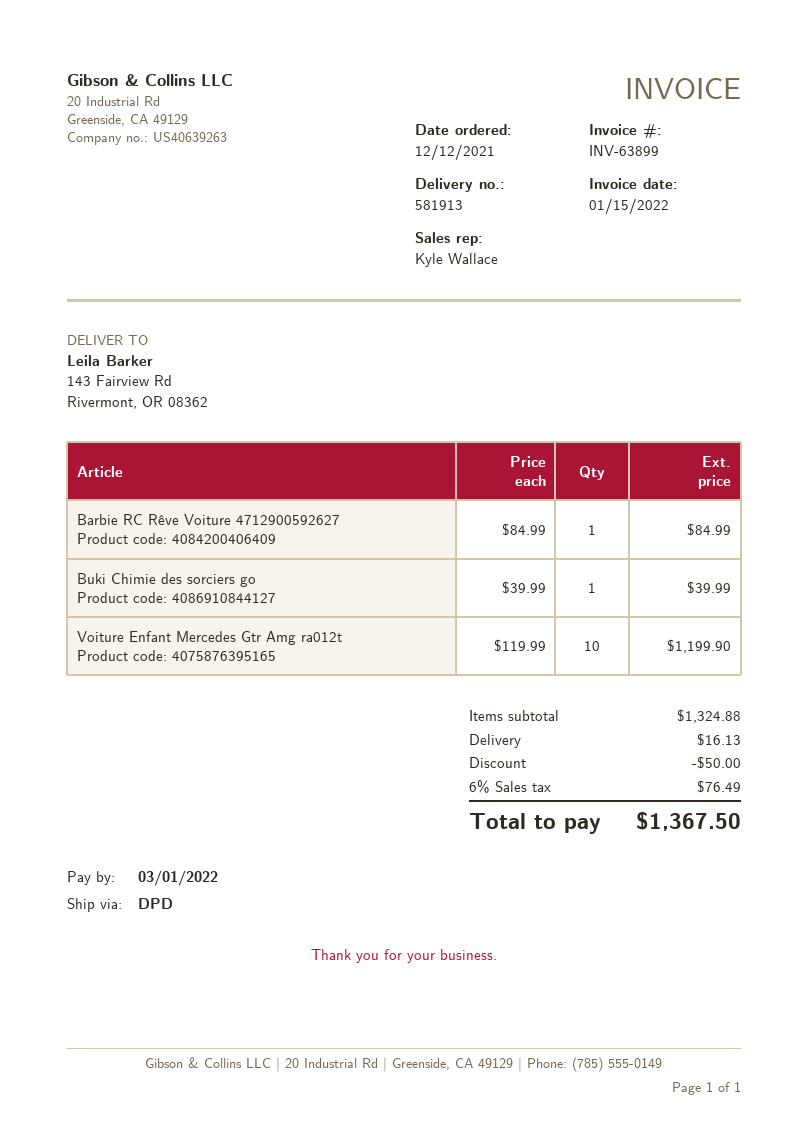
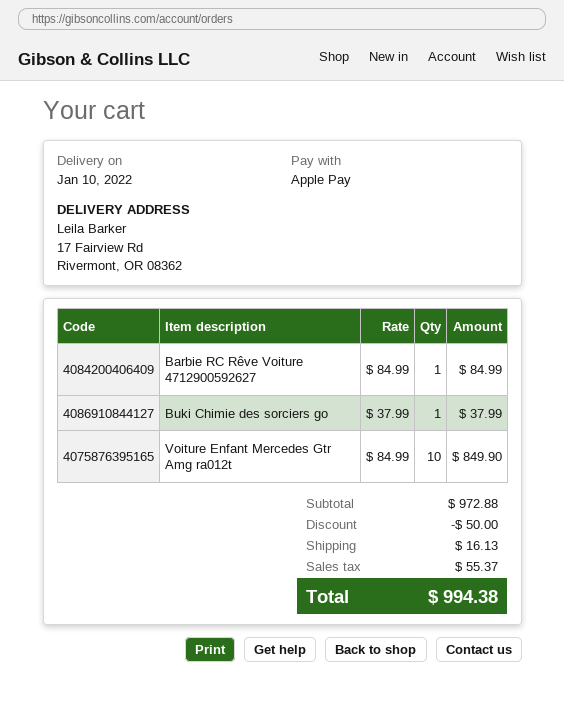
ship to: 143 Fairview Rd, Rivermont, OR 08362 -> 17 Fairview Rd, Rivermont, OR 08362
Buki Chimie des sorciers go: 1 x 39.99 = 39.99 -> 1 x 37.99 = 37.99
Voiture Enfant Mercedes Gtr Amg ra012t: 10 x 119.99 = 1199.90 -> 10 x 84.99 = 849.90
subtotal: 1324.88 -> 972.88
tax: 76.49 -> 55.37
total: 1367.50 -> 994.38

